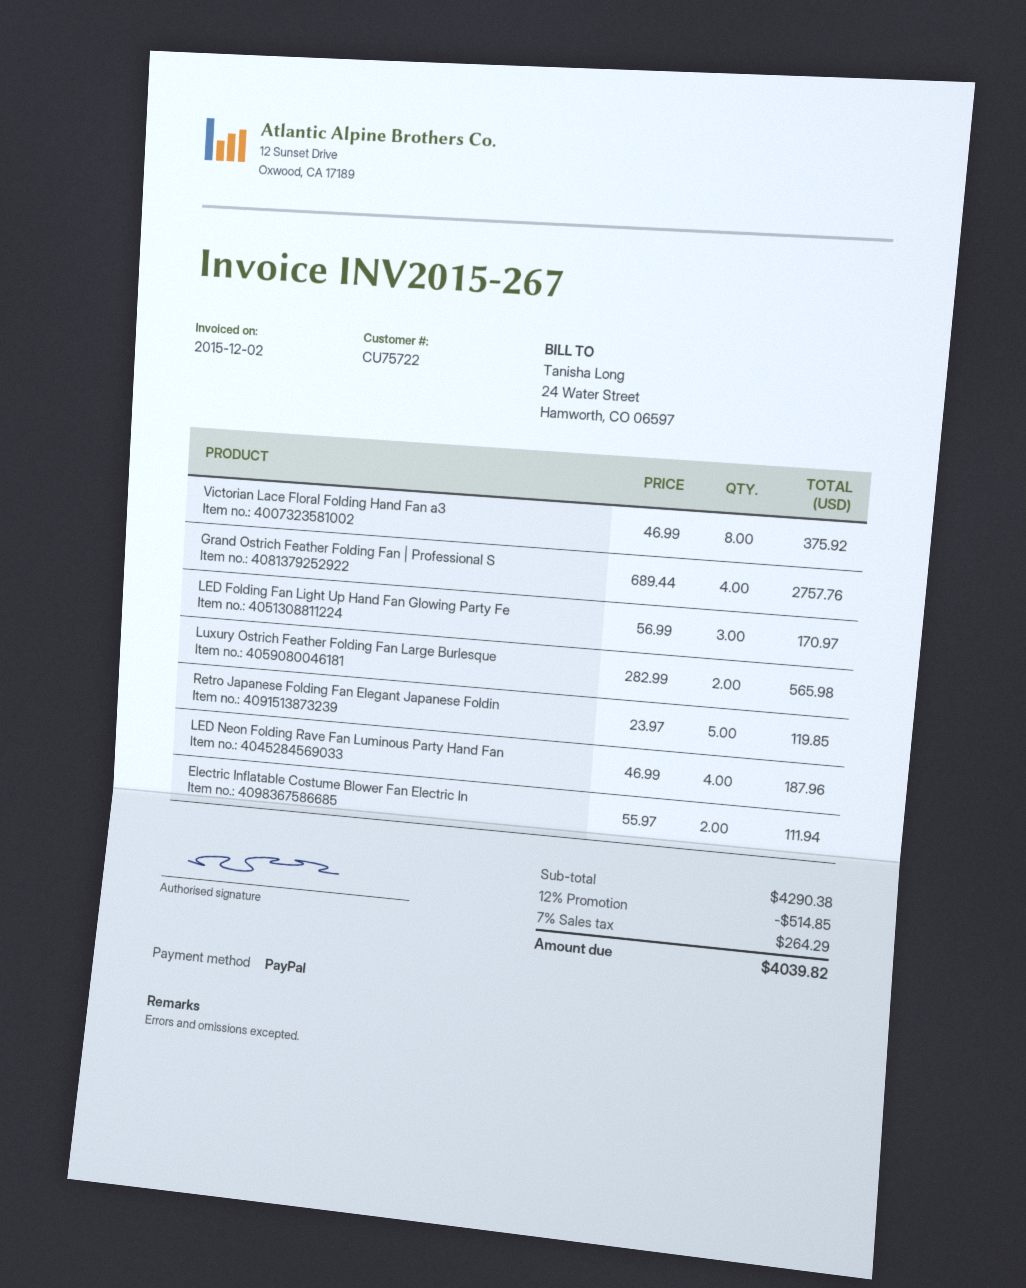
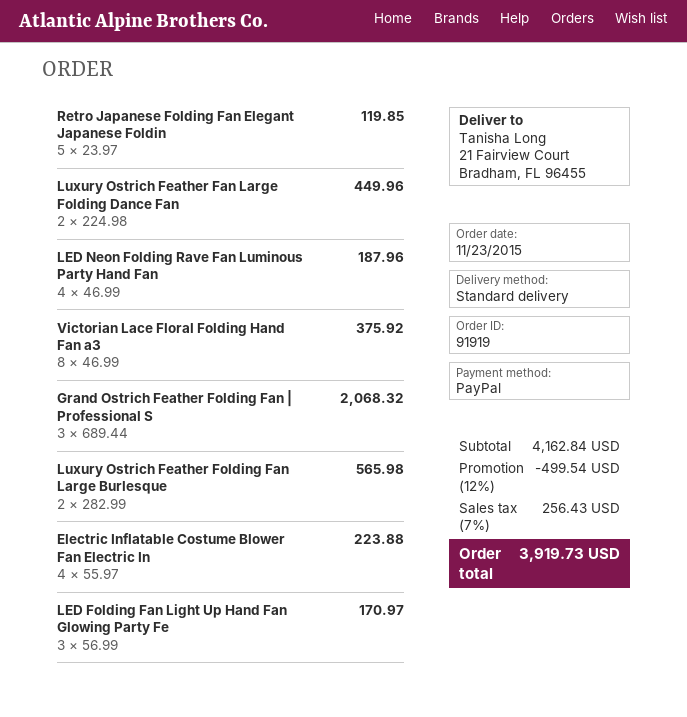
Grand Ostrich Feather Folding Fan | Professional S: 4 x 689.44 = 2757.76 -> 3 x 689.44 = 2068.32
Electric Inflatable Costume Blower Fan Electric In: 2 x 55.97 = 111.94 -> 4 x 55.97 = 223.88
Luxury Ostrich Feather Fan Large Folding Dance Fan: none -> 2 x 224.98 = 449.96
subtotal: 4290.38 -> 4162.84
discount: 12% = 514.85 -> 12% = 499.54
tax: 7% = 264.29 -> 7% = 256.43
total: 4039.82 -> 3919.73

